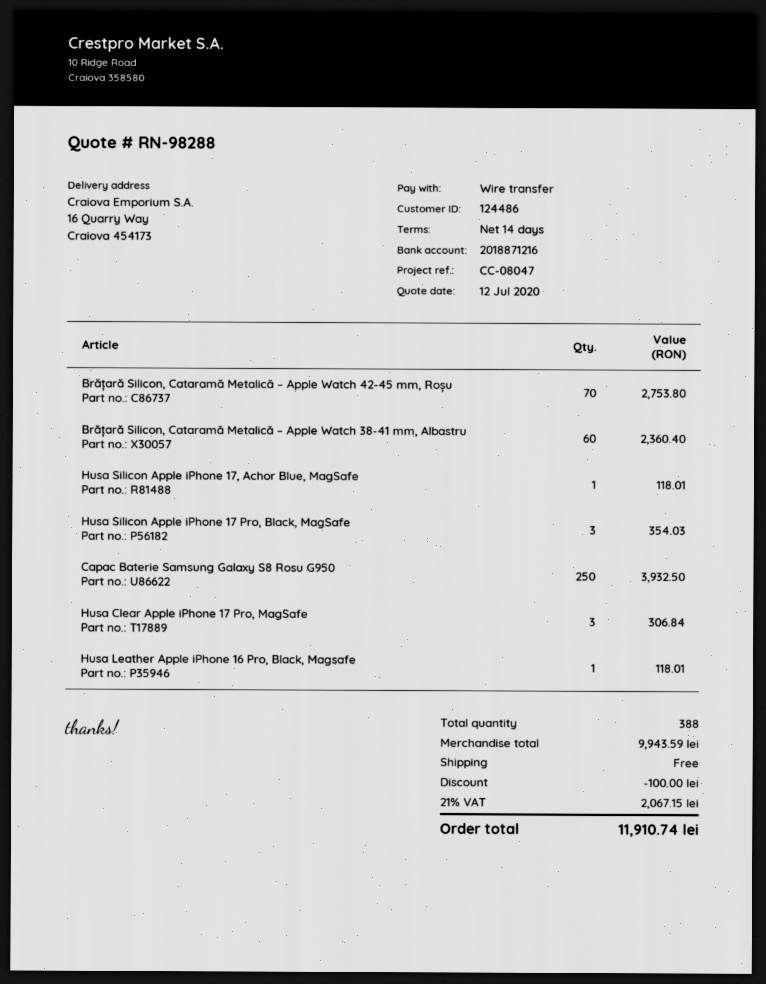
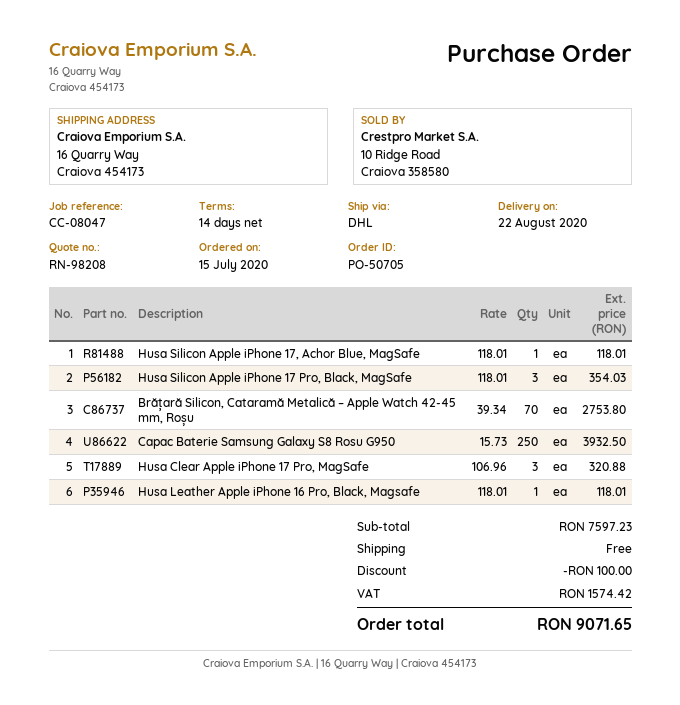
quote number: RN-98288 -> RN-98208
Brățară Silicon, Cataramă Metalică – Apple Watch 38-41 mm, Albastru: 60 for 2360.40 -> none
Husa Clear Apple iPhone 17 Pro, MagSafe: 3 for 306.84 -> 3 for 320.88
subtotal: 9943.59 -> 7597.23
tax: 2067.15 -> 1574.42
total: 11910.74 -> 9071.65

